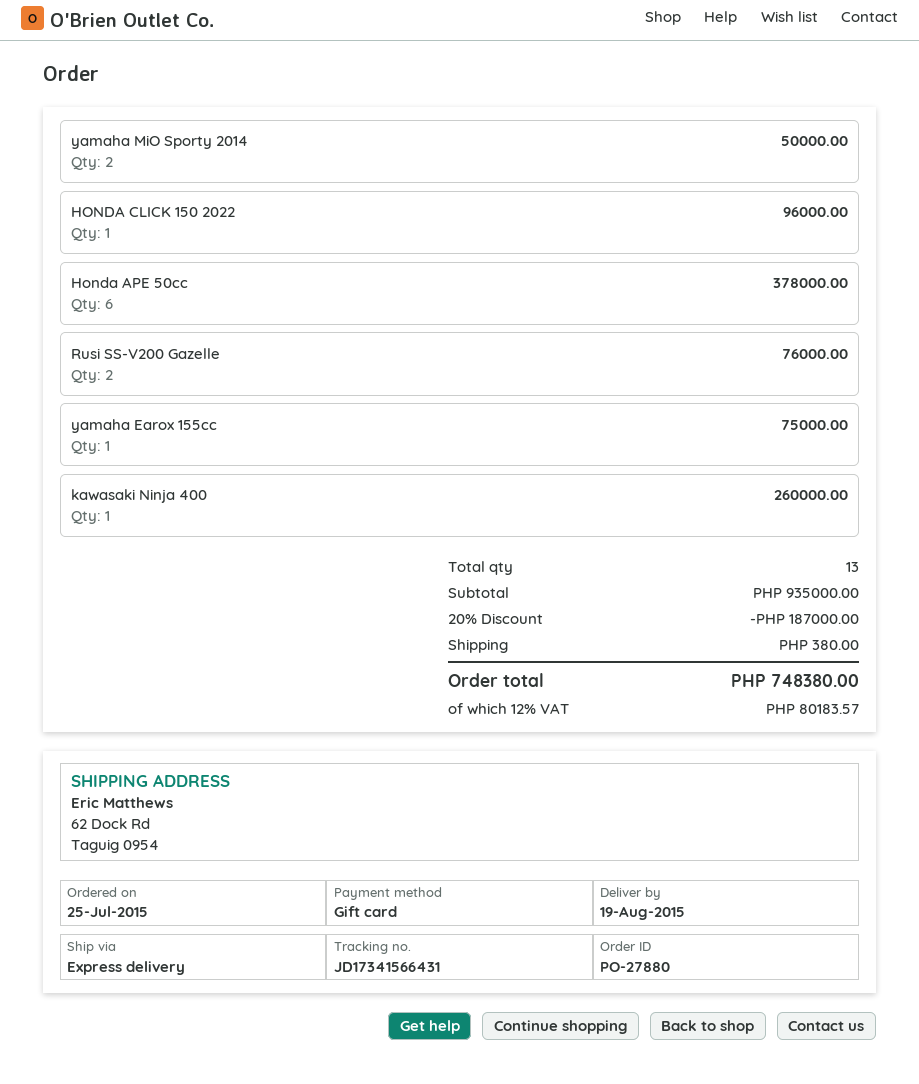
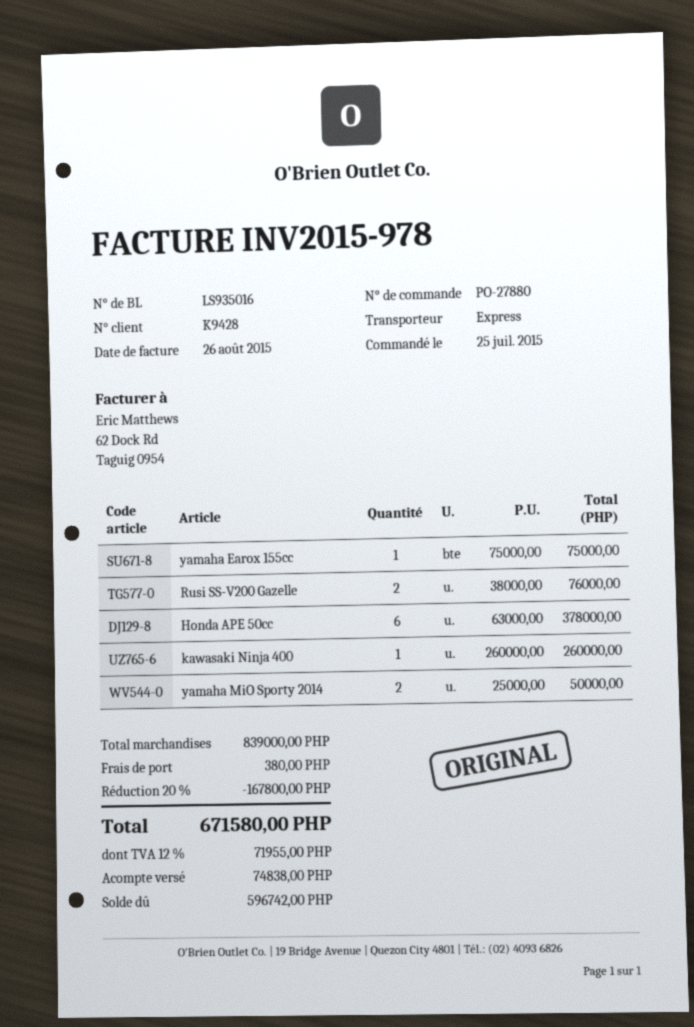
HONDA CLICK 150 2022: 1 for 96000.00 -> none
subtotal: 935000.00 -> 839000.00
discount: 20% = 187000.00 -> 20% = 167800.00
tax: 12% = 80183.57 -> 12% = 71955.00
total: 748380.00 -> 671580.00

